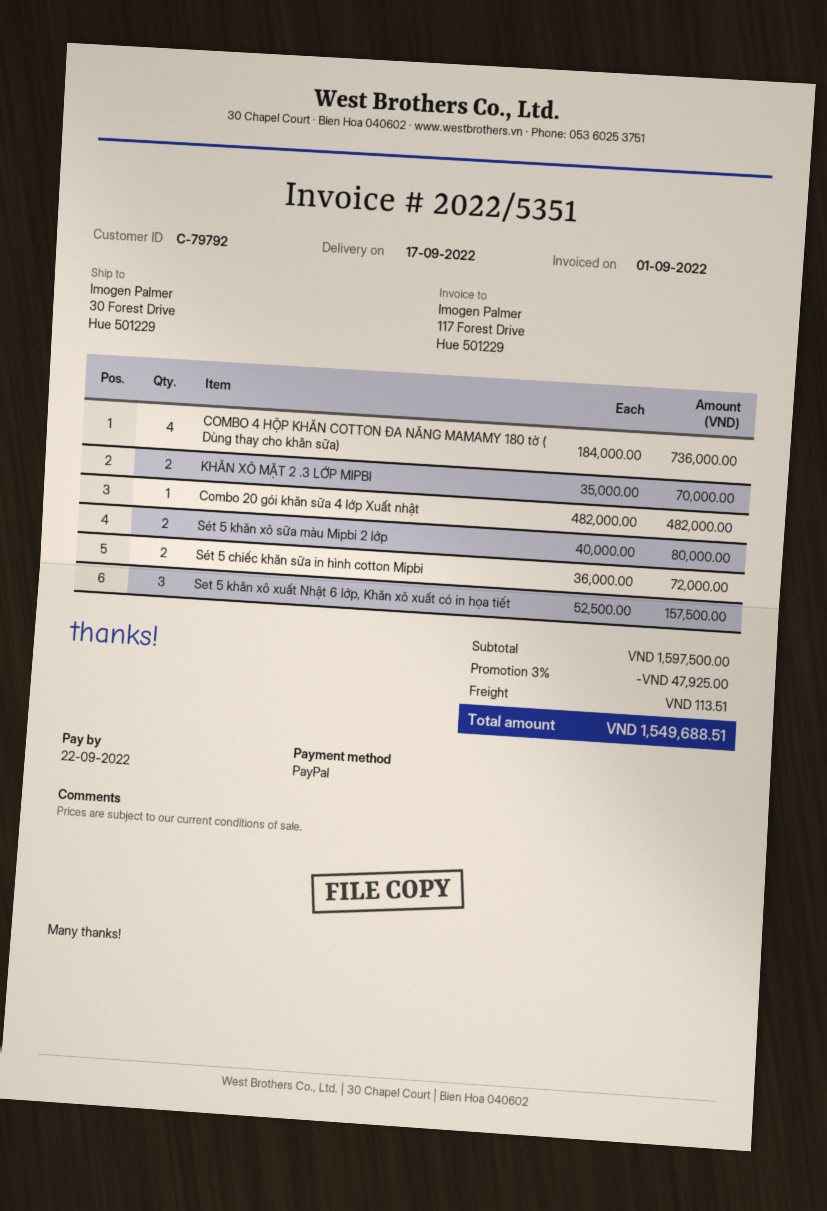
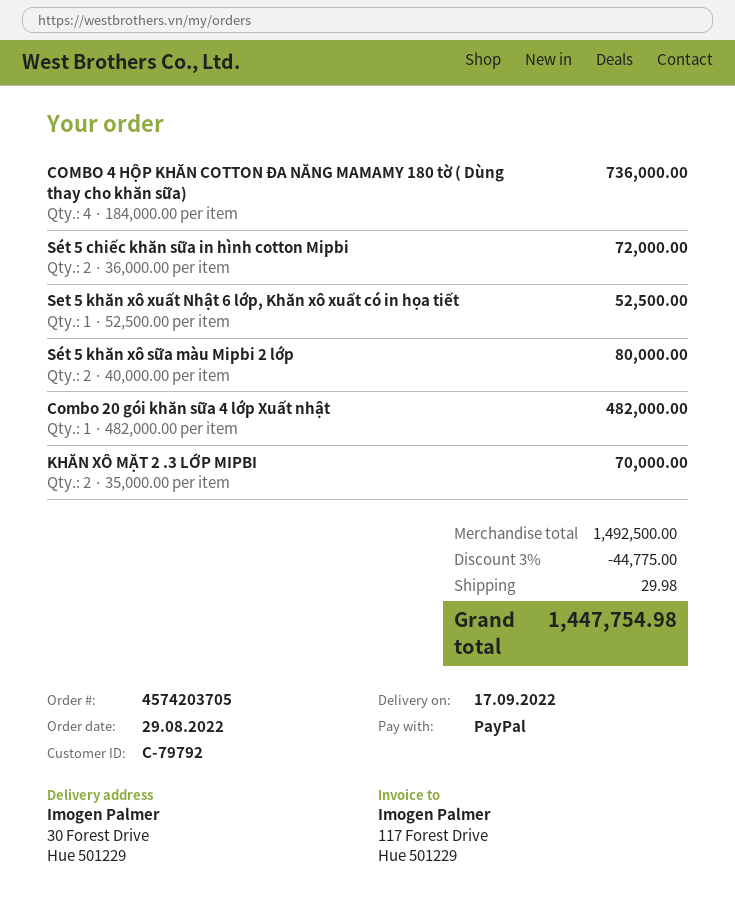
Set 5 khăn xô xuất Nhật 6 lớp, Khăn xô xuất có in họa tiết: 3 x 52500.00 = 157500.00 -> 1 x 52500.00 = 52500.00
subtotal: 1597500.00 -> 1492500.00
discount: 3% = 47925.00 -> 3% = 44775.00
shipping: 113.51 -> 29.98
total: 1549688.51 -> 1447754.98

